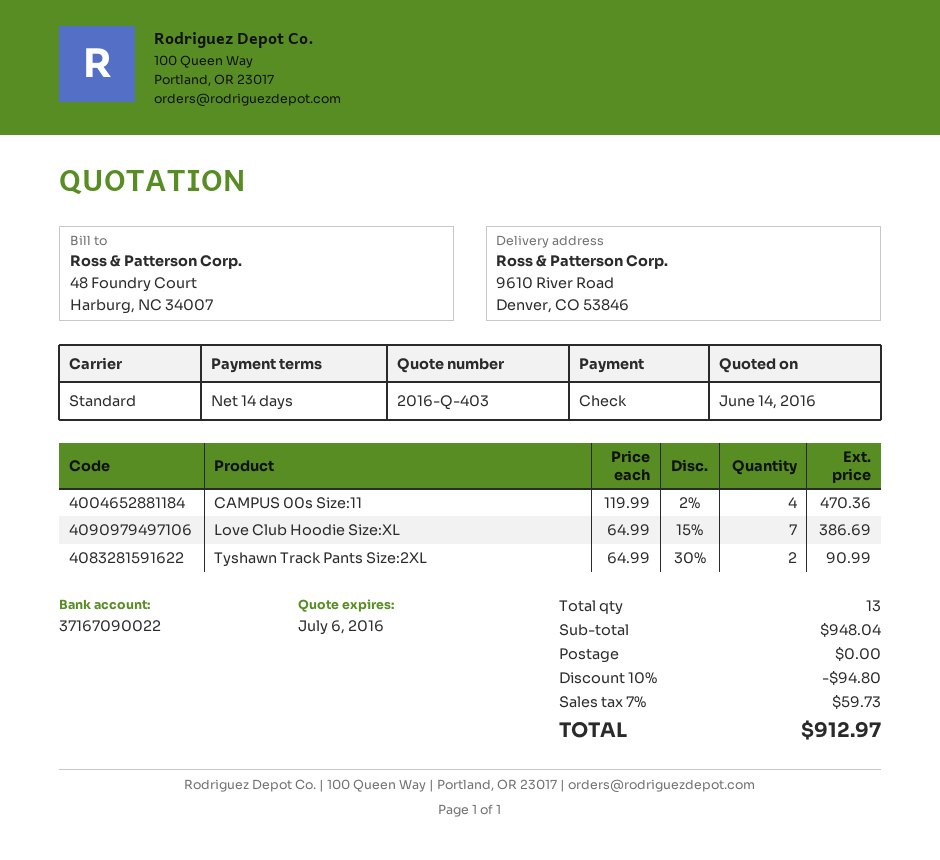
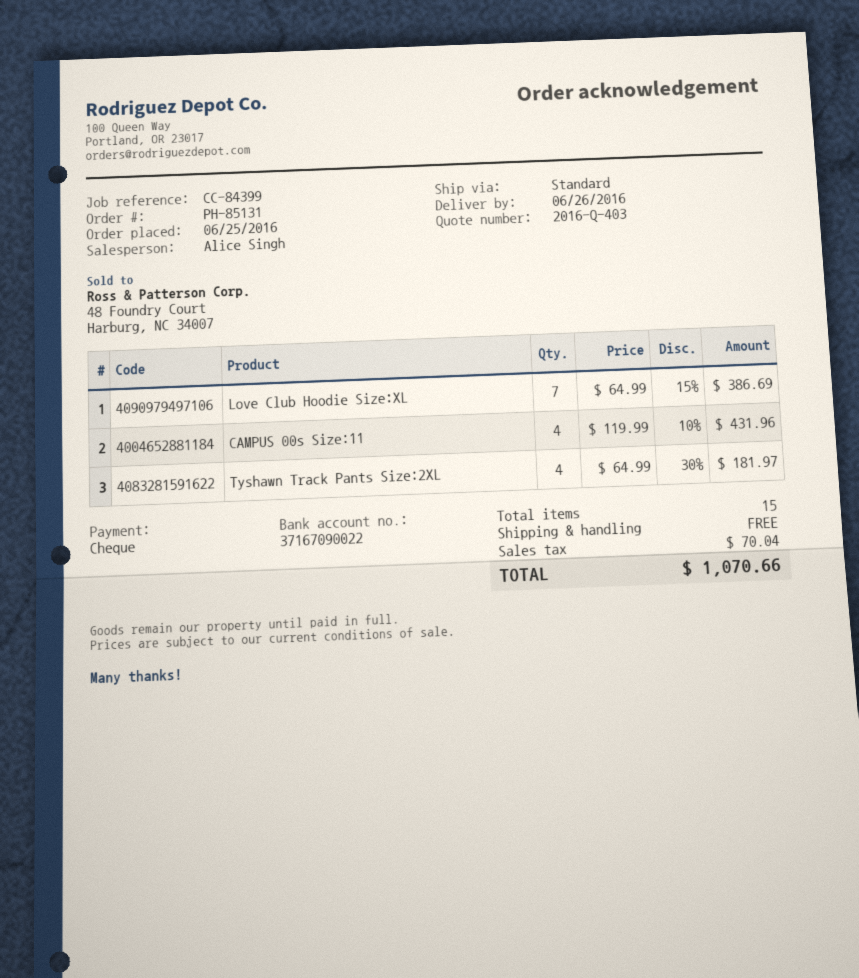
CAMPUS 00s Size:11: 4 x 119.99 - 2% = 470.36 -> 4 x 119.99 - 10% = 431.96
Tyshawn Track Pants Size:2XL: 2 x 64.99 - 30% = 90.99 -> 4 x 64.99 - 30% = 181.97
total quantity: 13 -> 15
discount: 10% = 94.80 -> none
tax: 59.73 -> 70.04
total: 912.97 -> 1070.66

